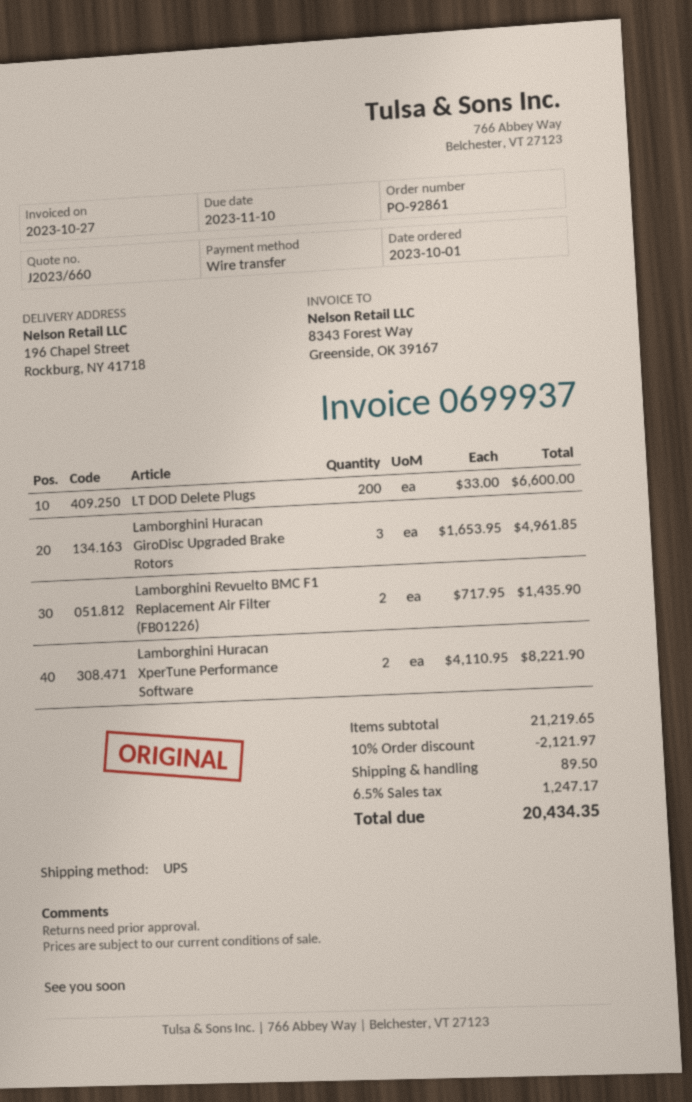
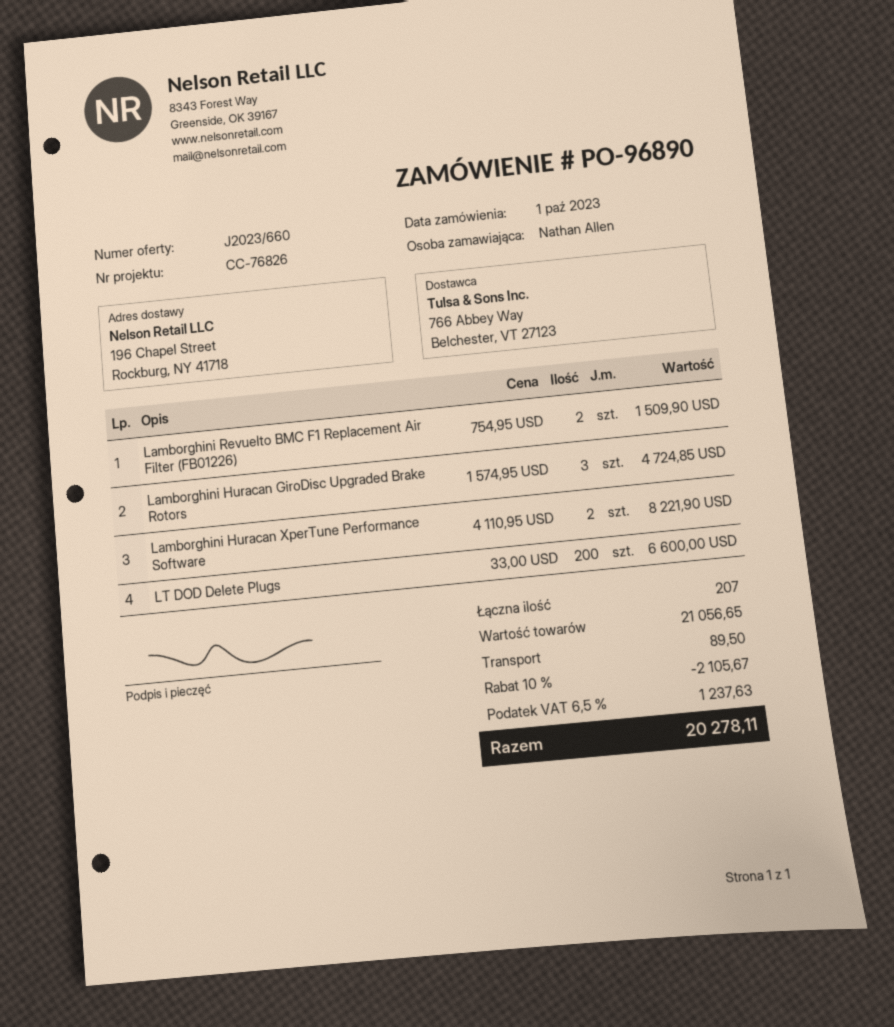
order number: PO-92861 -> PO-96890
Lamborghini Huracan GiroDisc Upgraded Brake Rotors: 3 x 1653.95 = 4961.85 -> 3 x 1574.95 = 4724.85
Lamborghini Revuelto BMC F1 Replacement Air Filter (FB01226): 2 x 717.95 = 1435.90 -> 2 x 754.95 = 1509.90
subtotal: 21219.65 -> 21056.65
discount: 10% = 2121.97 -> 10% = 2105.67
tax: 6.5% = 1247.17 -> 6.5% = 1237.63
total: 20434.35 -> 20278.11

